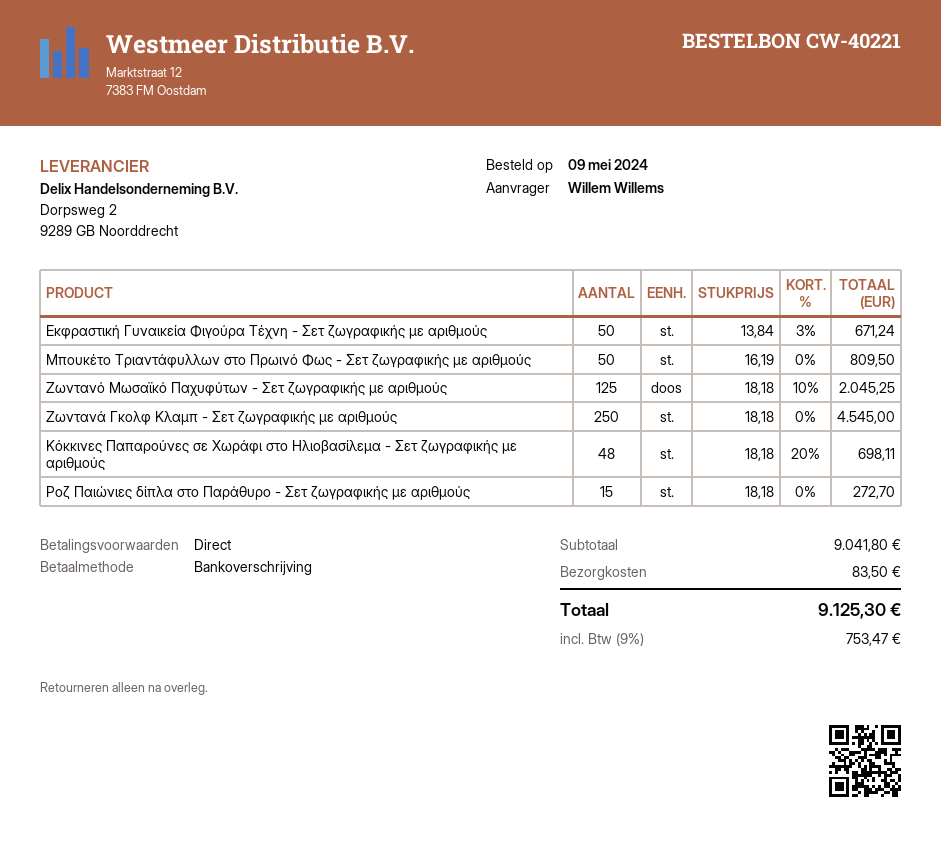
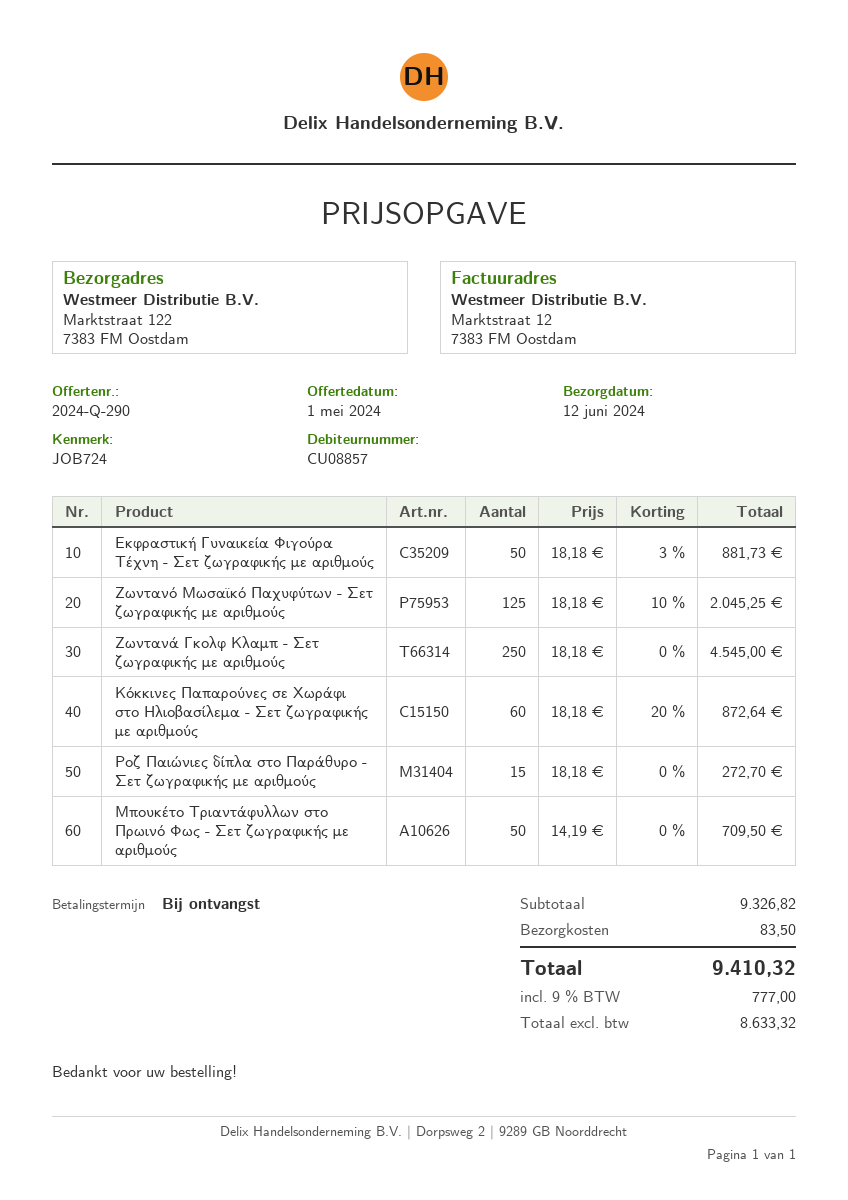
Εκφραστική Γυναικεία Φιγούρα Τέχνη - Σετ ζωγραφικής με αριθμούς: 50 x 13.84 - 3% = 671.24 -> 50 x 18.18 - 3% = 881.73
Μπουκέτο Τριαντάφυλλων στο Πρωινό Φως - Σετ ζωγραφικής με αριθμούς: 50 x 16.19 = 809.50 -> 50 x 14.19 = 709.50
Κόκκινες Παπαρούνες σε Χωράφι στο Ηλιοβασίλεμα - Σετ ζωγραφικής με αριθμούς: 48 x 18.18 - 20% = 698.11 -> 60 x 18.18 - 20% = 872.64
subtotal: 9041.80 -> 9326.82
tax: 9% = 753.47 -> 9% = 777.00
total: 9125.30 -> 9410.32

